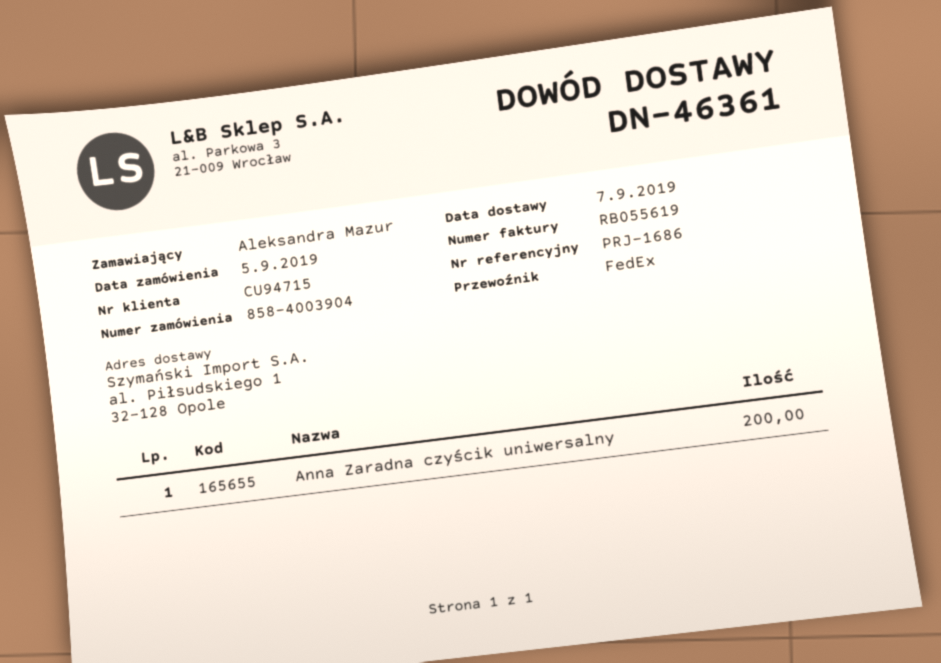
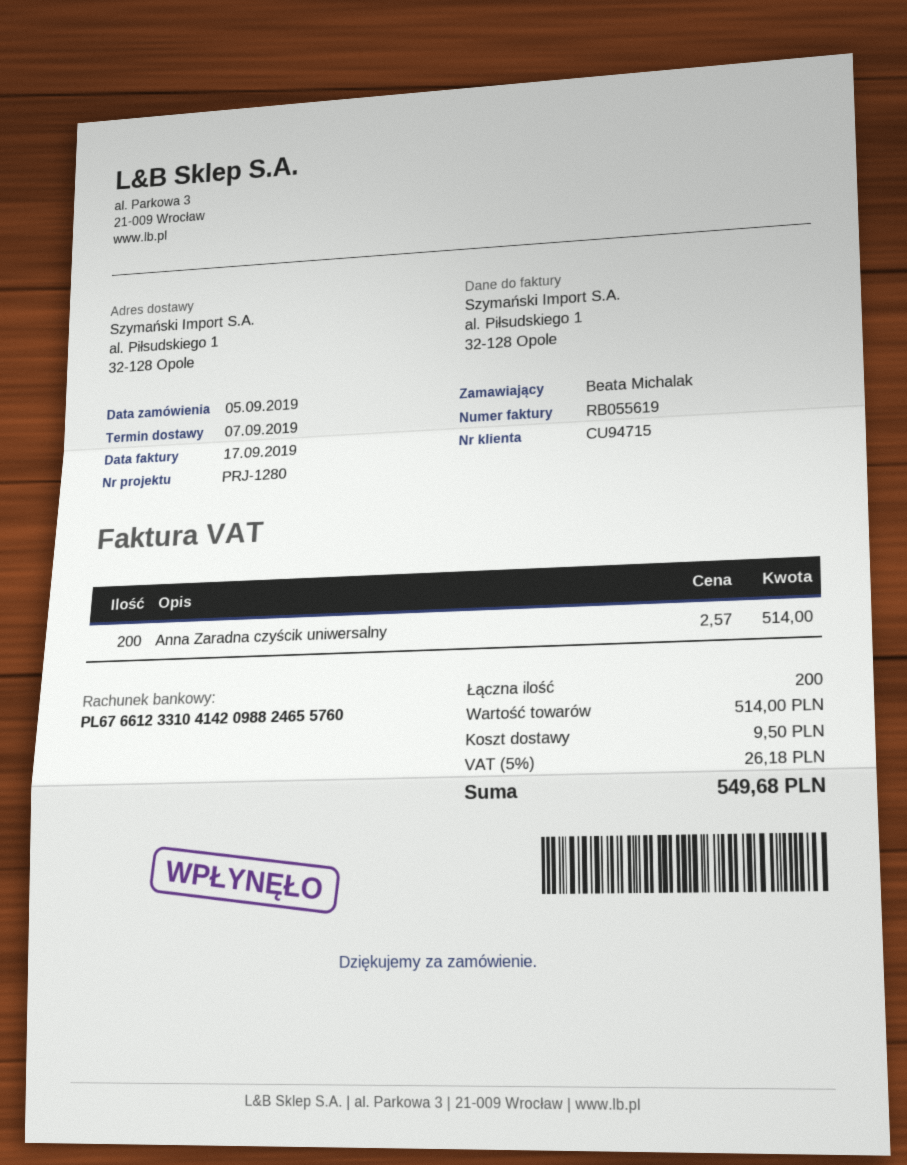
reference: PRJ-1686 -> PRJ-1280
ordered by: Aleksandra Mazur -> Beata Michalak

